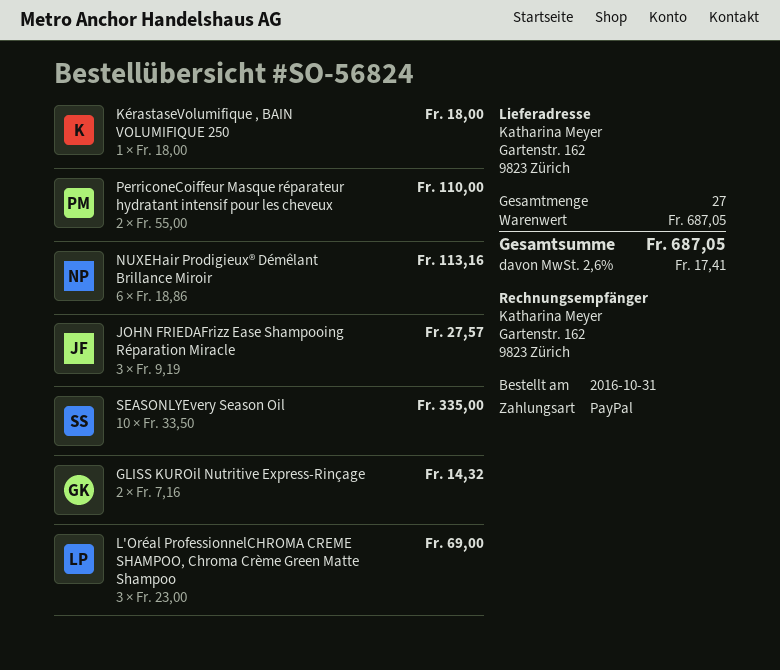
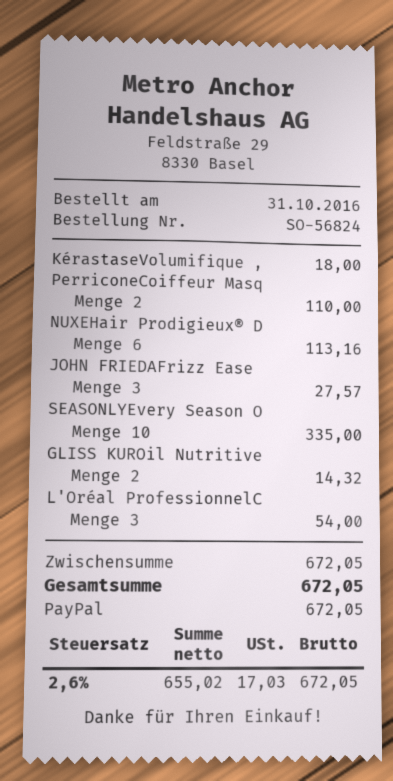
L'Oréal ProfessionnelCHROMA CREME SHAMPOO, Chroma Crème Green Matte Shampoo: 3 for 69.00 -> 3 for 54.00
subtotal: 687.05 -> 672.05
tax: 2.6% = 17.41 -> 2.6% = 17.03
total: 687.05 -> 672.05

